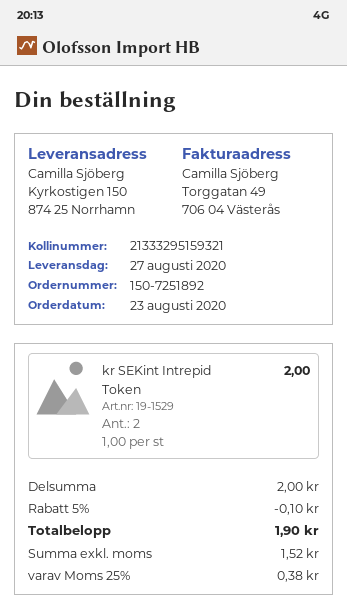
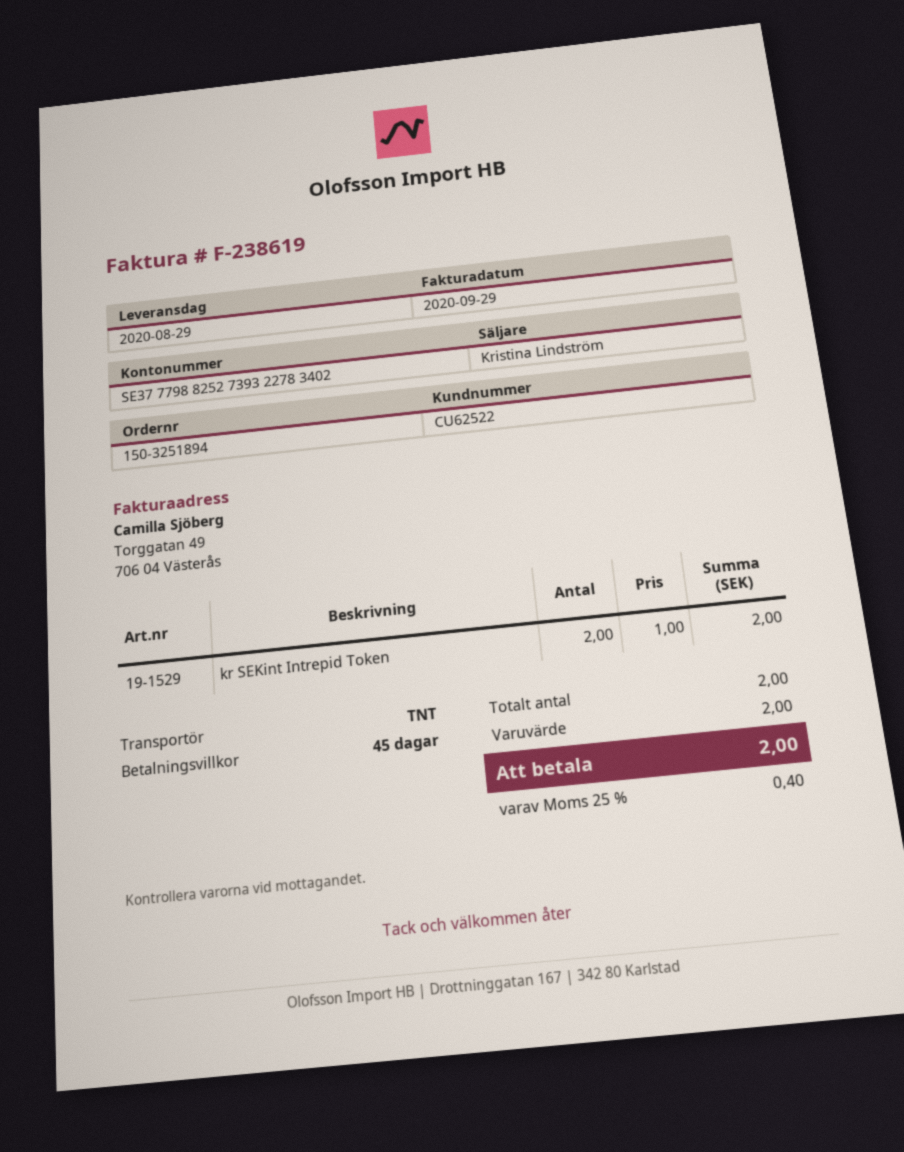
order number: 150-7251892 -> 150-3251894
delivery date: 2020-08-27 -> 2020-08-29
discount: 5% = 0.10 -> none
tax: 25% = 0.38 -> 25% = 0.40
total: 1.90 -> 2.00

